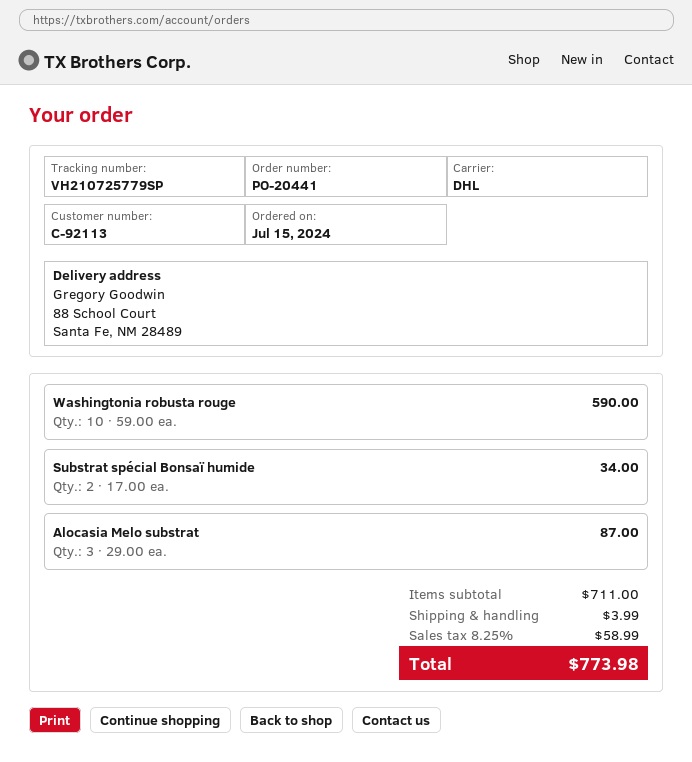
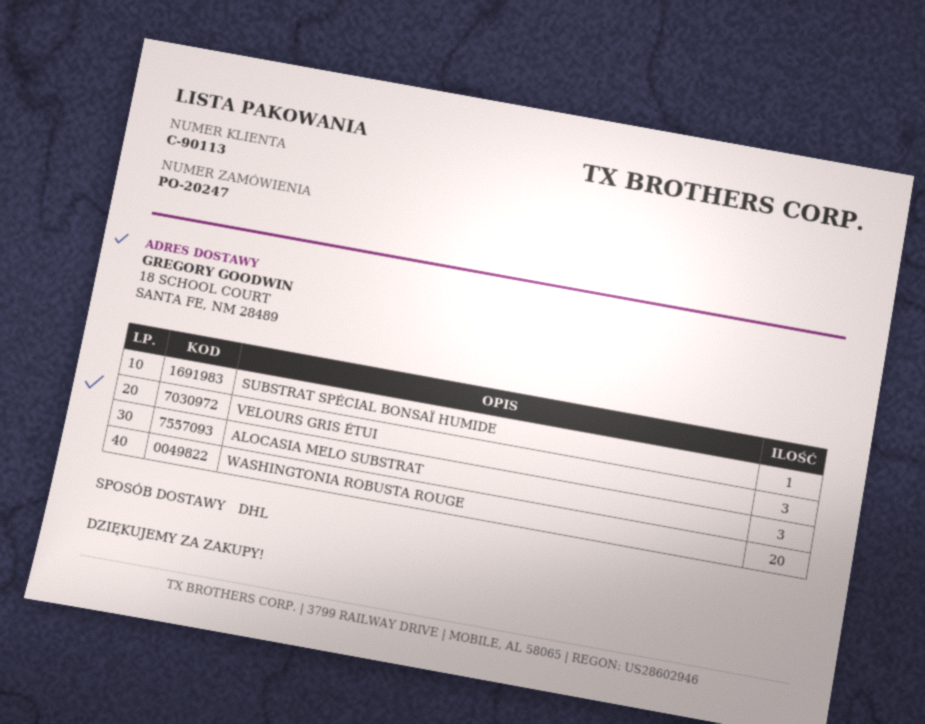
order number: PO-20441 -> PO-20247
customer number: C-92113 -> C-90113
ship to: 88 School Court, Santa Fe, NM 28489 -> 18 SCHOOL COURT, SANTA FE, NM 28489
Washingtonia robusta rouge: 10 -> 20
Substrat spécial Bonsaï humide: 2 -> 1
VELOURS GRIS ÉTUI: none -> 3

